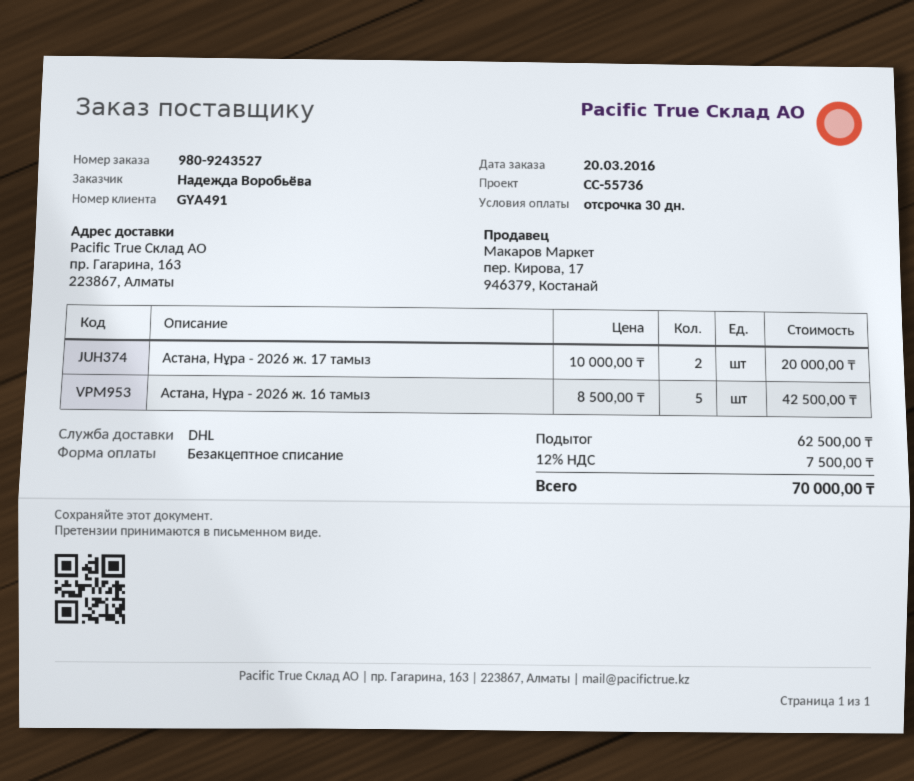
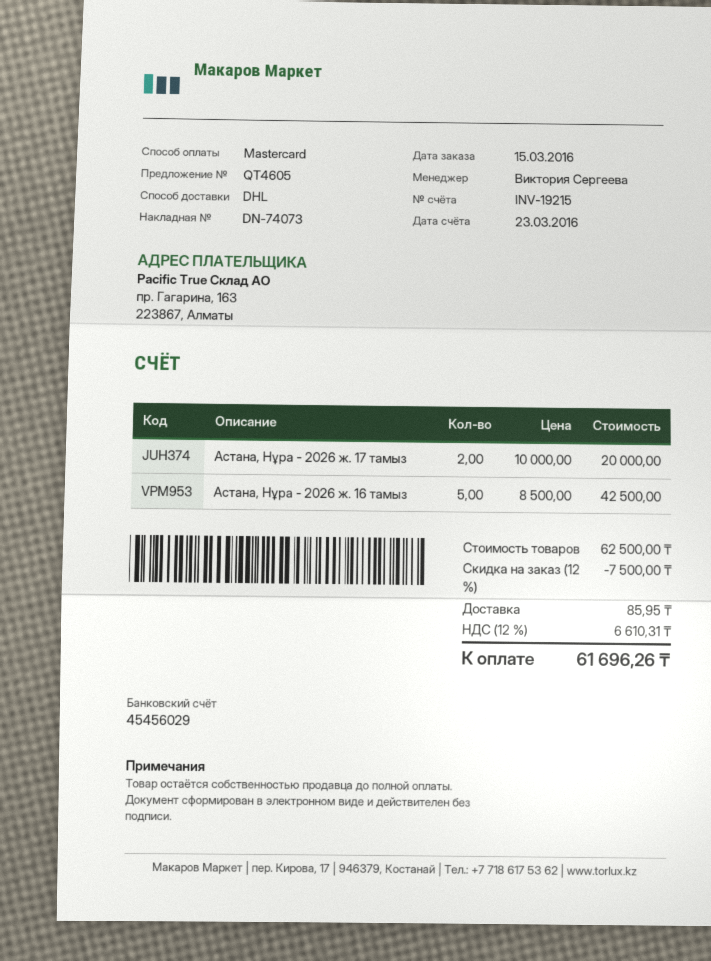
order date: 2016-03-20 -> 2016-03-15
payment method: direct debit -> Mastercard
discount: none -> 12% = 7500.00
shipping: none -> 85.95
tax: 12% = 7500.00 -> 12% = 6610.31
total: 70000.00 -> 61696.26

